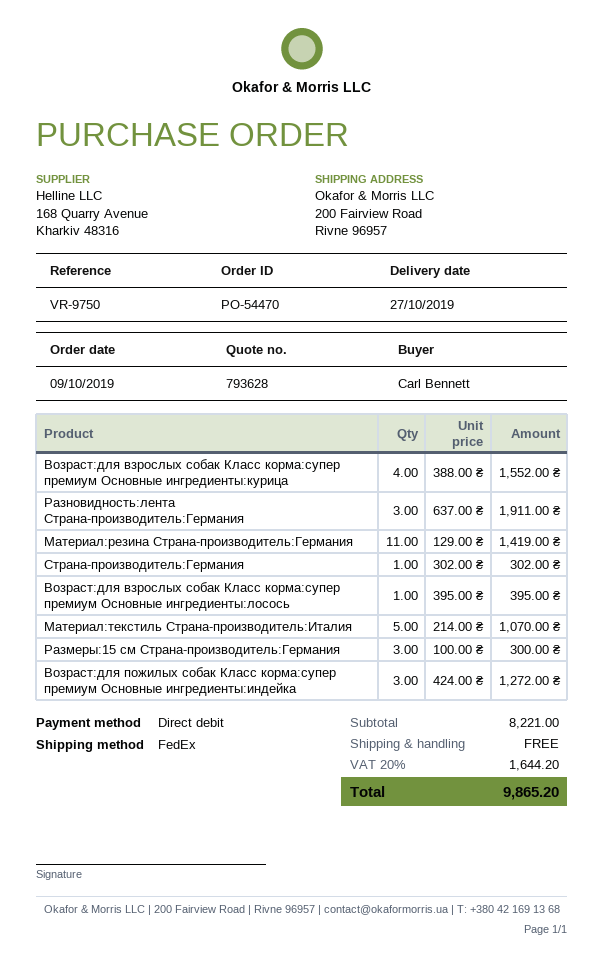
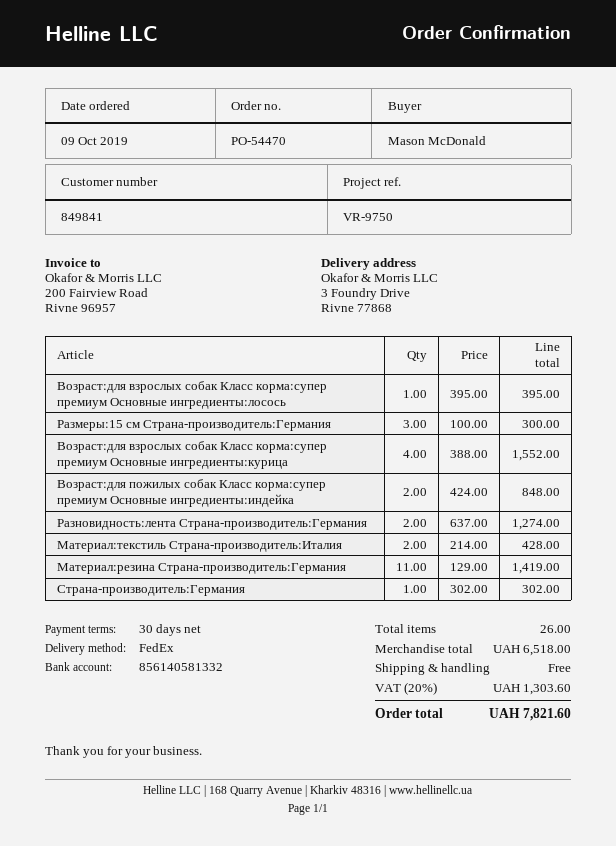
ordered by: Carl Bennett -> Mason McDonald
ship to: 200 Fairview Road, Rivne 96957 -> 3 Foundry Drive, Rivne 77868
Разновидность:лента Страна-производитель:Германия: 3 x 637.00 = 1911.00 -> 2 x 637.00 = 1274.00
Материал:текстиль Страна-производитель:Италия: 5 x 214.00 = 1070.00 -> 2 x 214.00 = 428.00
Возраст:для пожилых собак Класс корма:супер премиум Основные ингредиенты:индейка: 3 x 424.00 = 1272.00 -> 2 x 424.00 = 848.00
subtotal: 8221.00 -> 6518.00
tax: 20% = 1644.20 -> 20% = 1303.60
total: 9865.20 -> 7821.60

